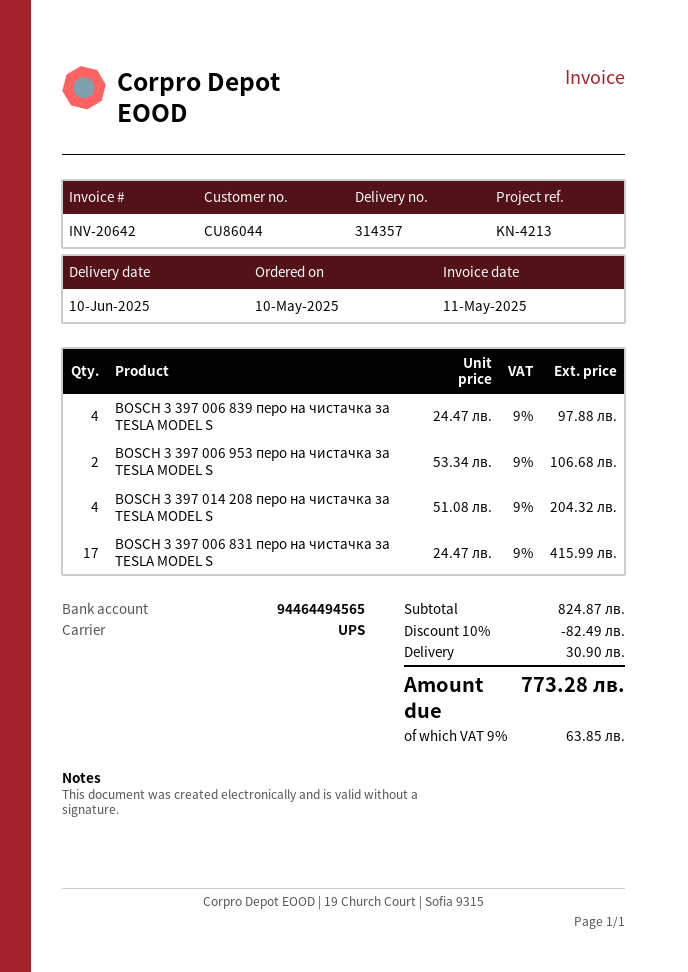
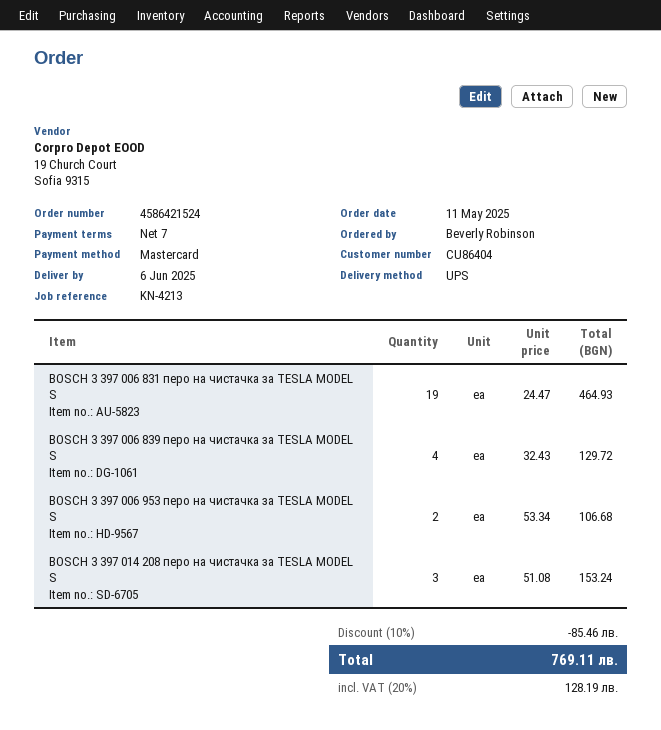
order date: 2025-05-10 -> 2025-05-11
delivery date: 2025-06-10 -> 2025-06-06
customer number: CU86044 -> CU86404
BOSCH 3 397 006 839 перо на чистачка за TESLA MODEL S: 4 x 24.47 = 97.88 -> 4 x 32.43 = 129.72
BOSCH 3 397 014 208 перо на чистачка за TESLA MODEL S: 4 x 51.08 = 204.32 -> 3 x 51.08 = 153.24
BOSCH 3 397 006 831 перо на чистачка за TESLA MODEL S: 17 x 24.47 = 415.99 -> 19 x 24.47 = 464.93
discount: 10% = 82.49 -> 10% = 85.46
shipping: 30.90 -> none
tax: 9% = 63.85 -> 20% = 128.19
total: 773.28 -> 769.11

